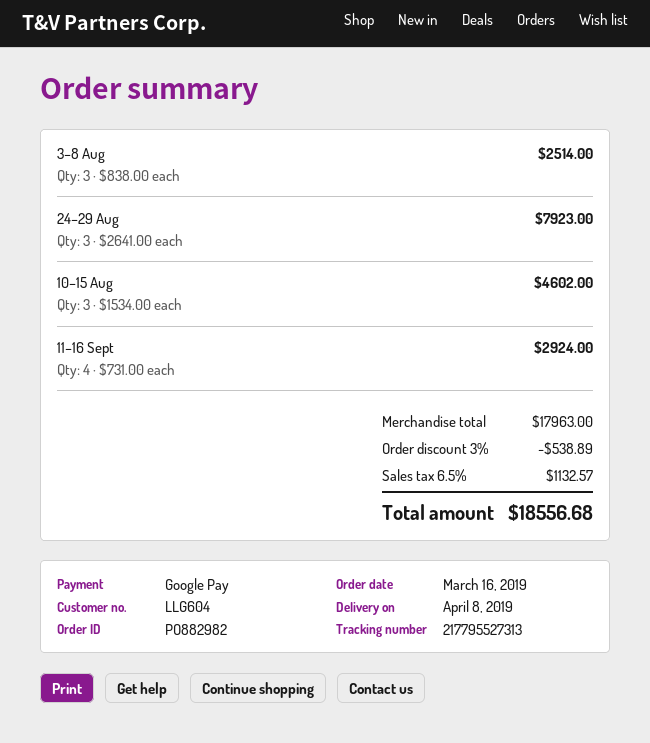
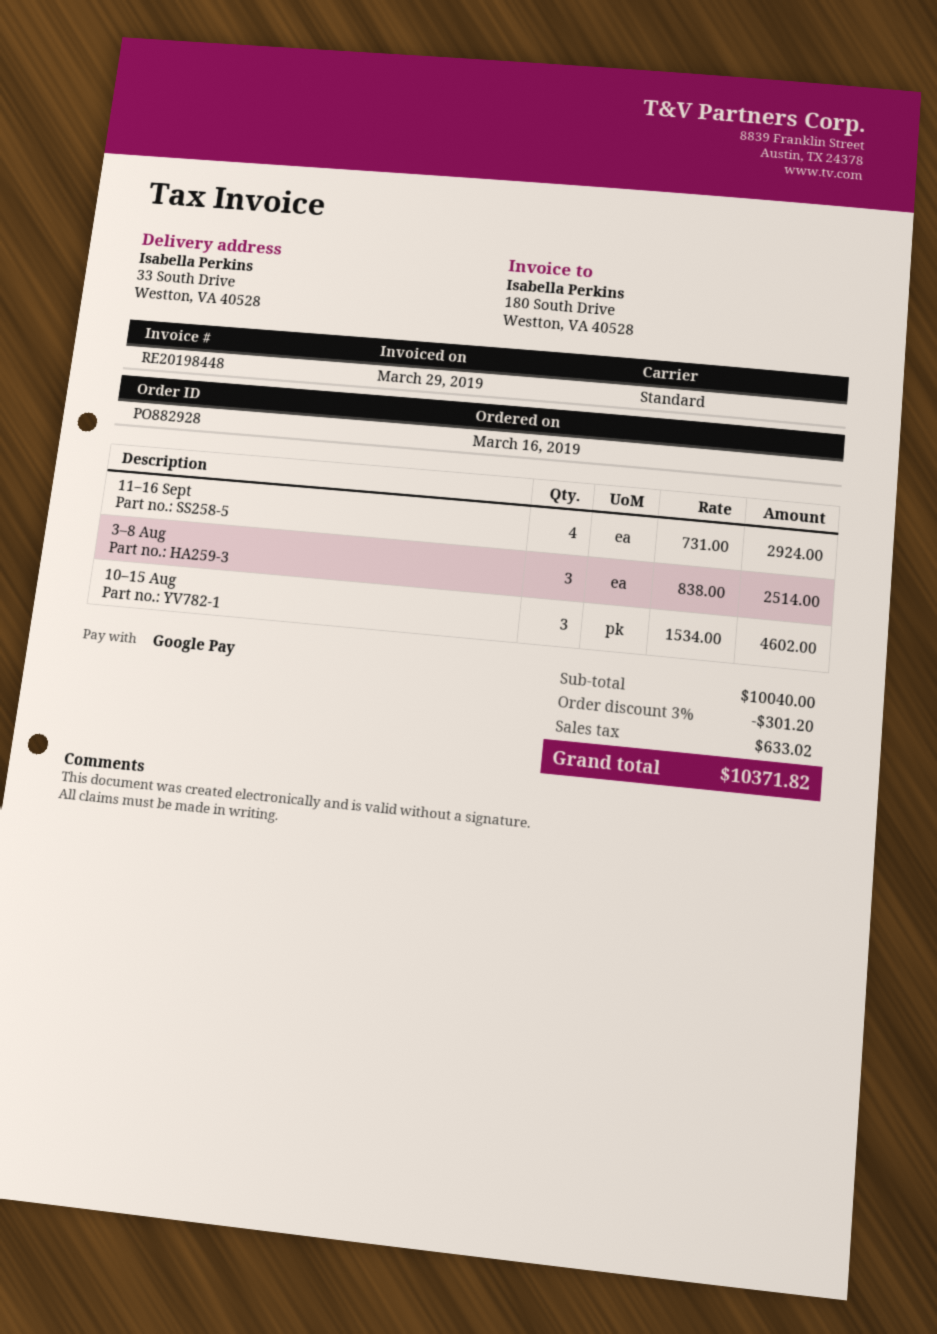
order number: PO882982 -> PO882928
24–29 Aug: 3 x 2641.00 = 7923.00 -> none
subtotal: 17963.00 -> 10040.00
discount: 3% = 538.89 -> 3% = 301.20
tax: 1132.57 -> 633.02
total: 18556.68 -> 10371.82

